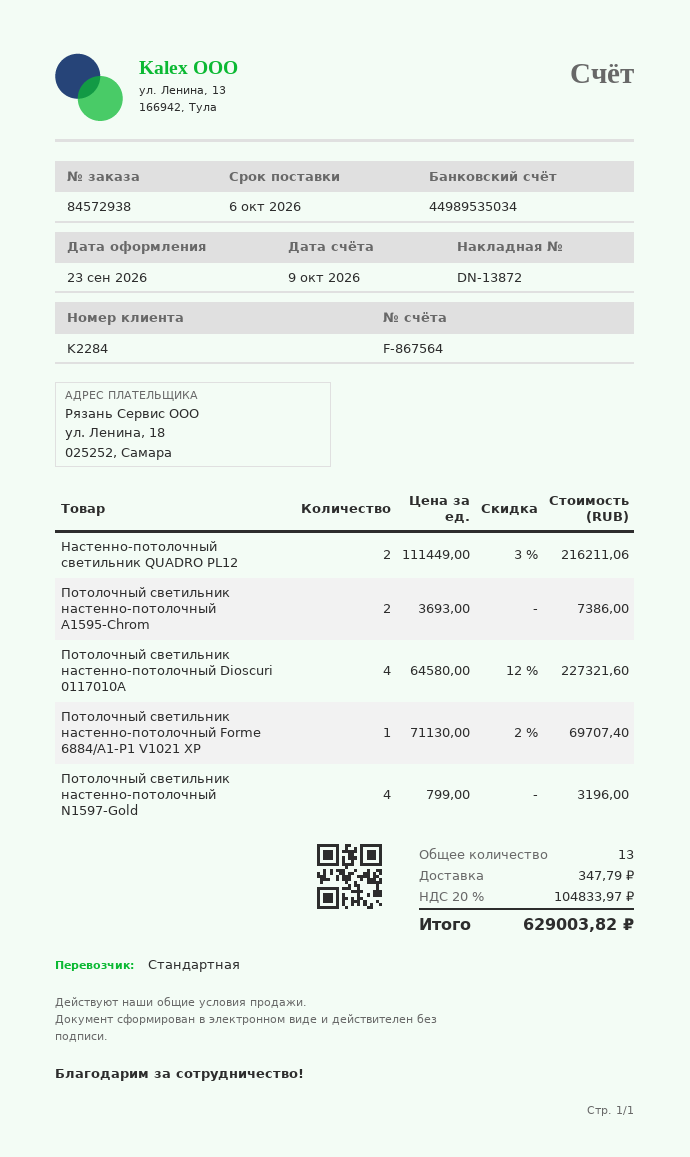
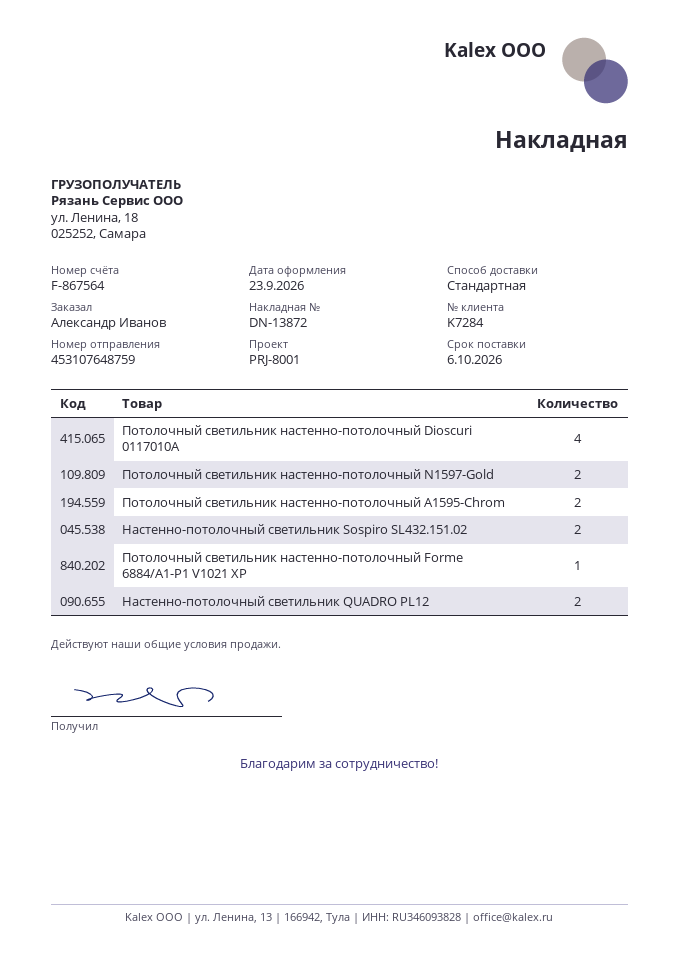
customer number: K2284 -> K7284
Потолочный светильник настенно-потолочный N1597-Gold: 4 -> 2
Настенно-потолочный светильник Sospiro SL432.151.02: none -> 2

